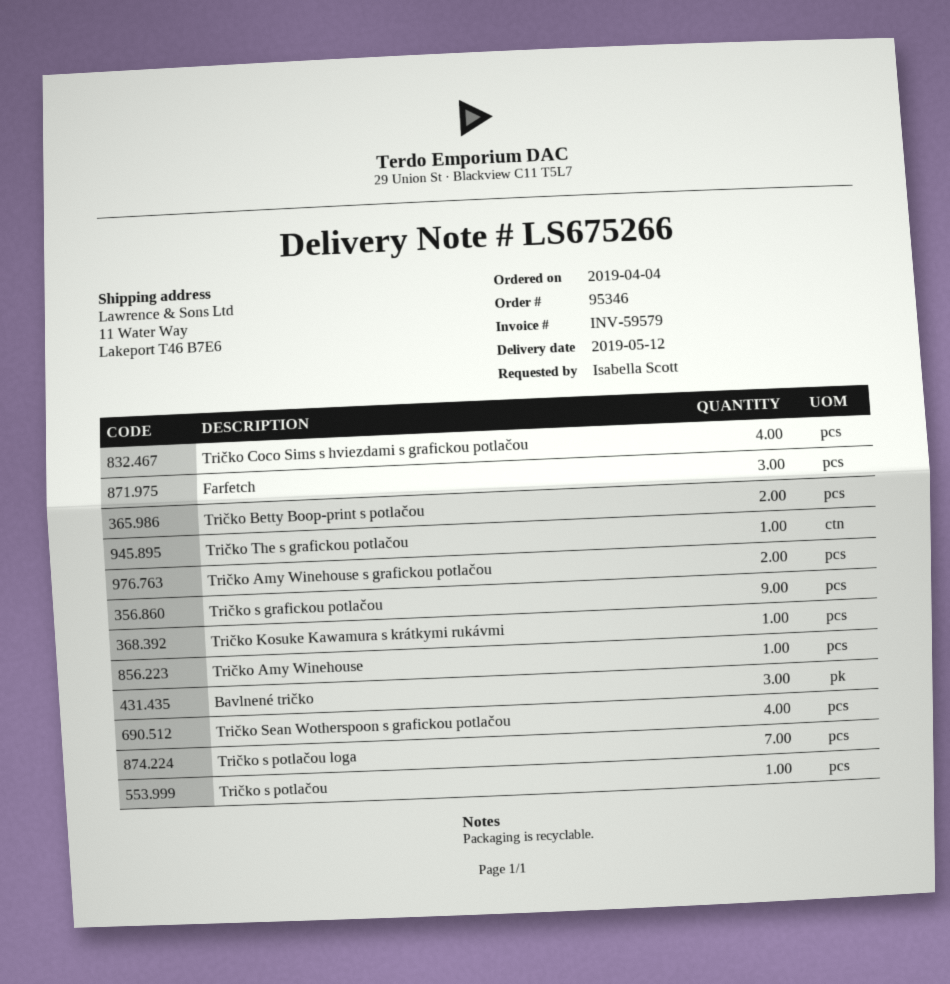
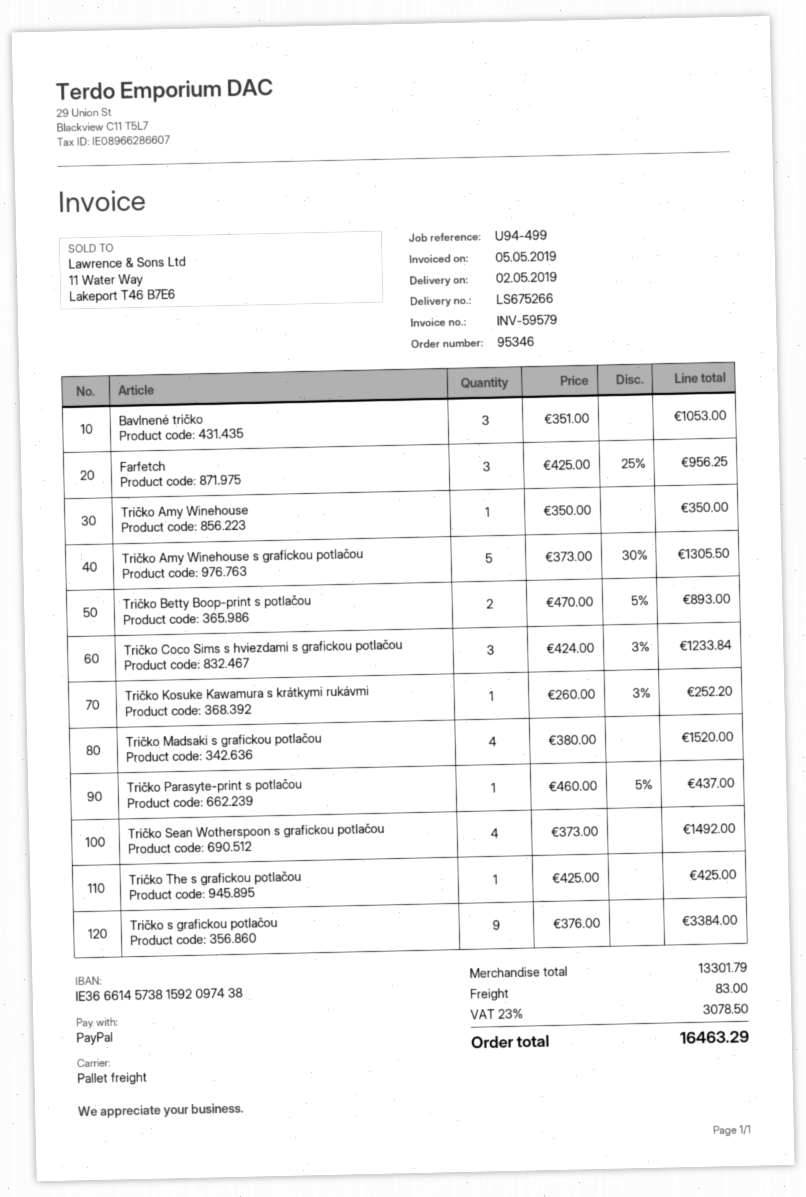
delivery date: 2019-05-12 -> 2019-05-02
Tričko Coco Sims s hviezdami s grafickou potlačou: 4 -> 3
Tričko Amy Winehouse s grafickou potlačou: 2 -> 5
Tričko s potlačou loga: 7 -> none
Tričko s potlačou: 1 -> none
Tričko Madsaki s grafickou potlačou: none -> 4
Tričko Parasyte-print s potlačou: none -> 1

